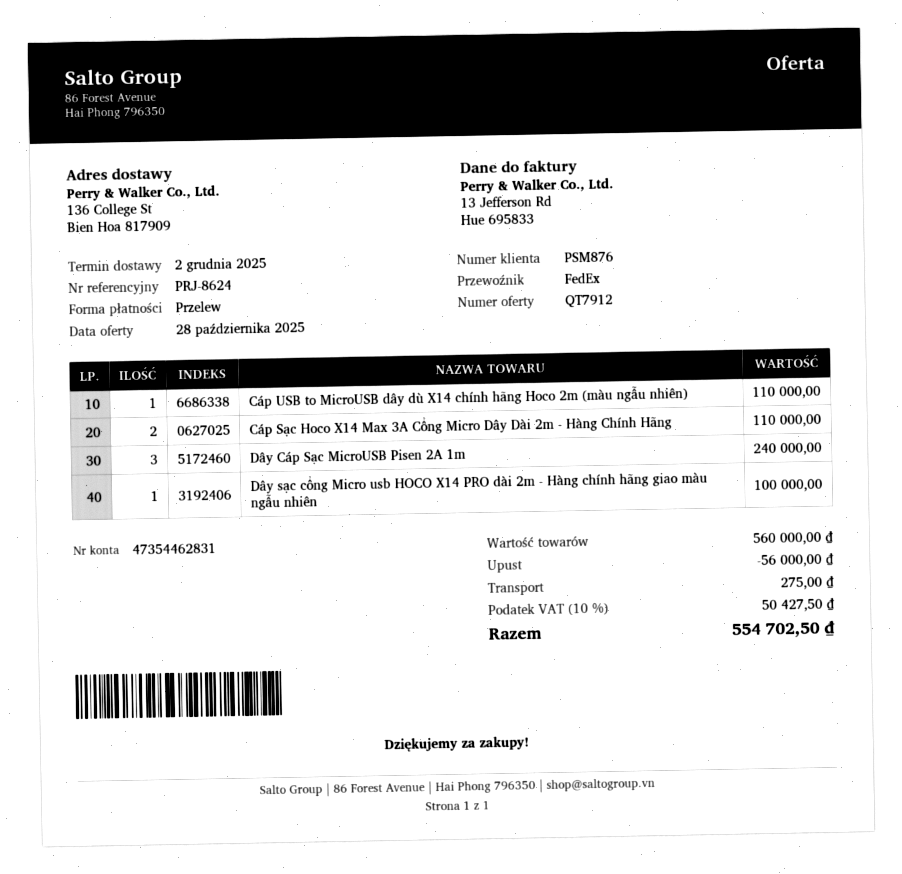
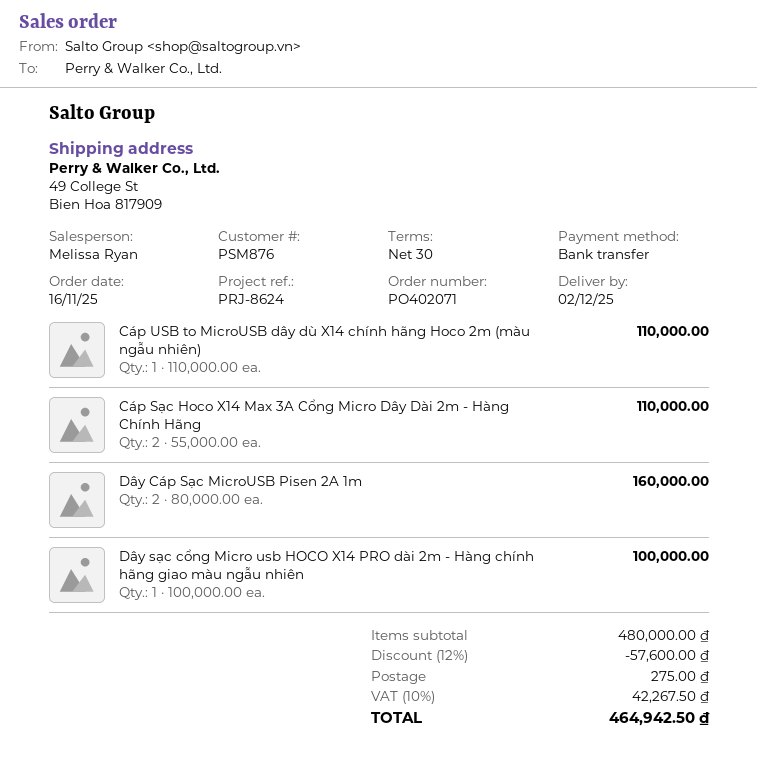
ship to: 136 College St, Bien Hoa 817909 -> 49 College St, Bien Hoa 817909
Dây Cáp Sạc MicroUSB Pisen 2A 1m: 3 for 240000.00 -> 2 for 160000.00
subtotal: 560000.00 -> 480000.00
discount: 56000.00 -> 57600.00
tax: 10% = 50427.50 -> 10% = 42267.50
total: 554702.50 -> 464942.50

